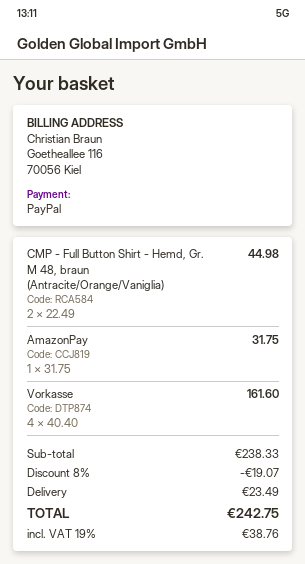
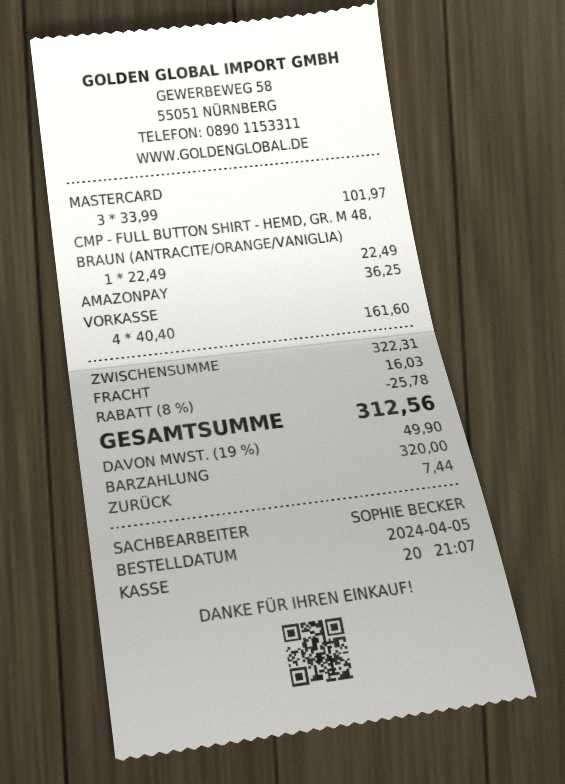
payment method: PayPal -> cash
CMP - Full Button Shirt - Hemd, Gr. M 48, braun (Antracite/Orange/Vaniglia): 2 x 22.49 = 44.98 -> 1 x 22.49 = 22.49
AmazonPay: 1 x 31.75 = 31.75 -> 1 x 36.25 = 36.25
MASTERCARD: none -> 3 x 33.99 = 101.97
subtotal: 238.33 -> 322.31
discount: 8% = 19.07 -> 8% = 25.78
shipping: 23.49 -> 16.03
tax: 19% = 38.76 -> 19% = 49.90
total: 242.75 -> 312.56

